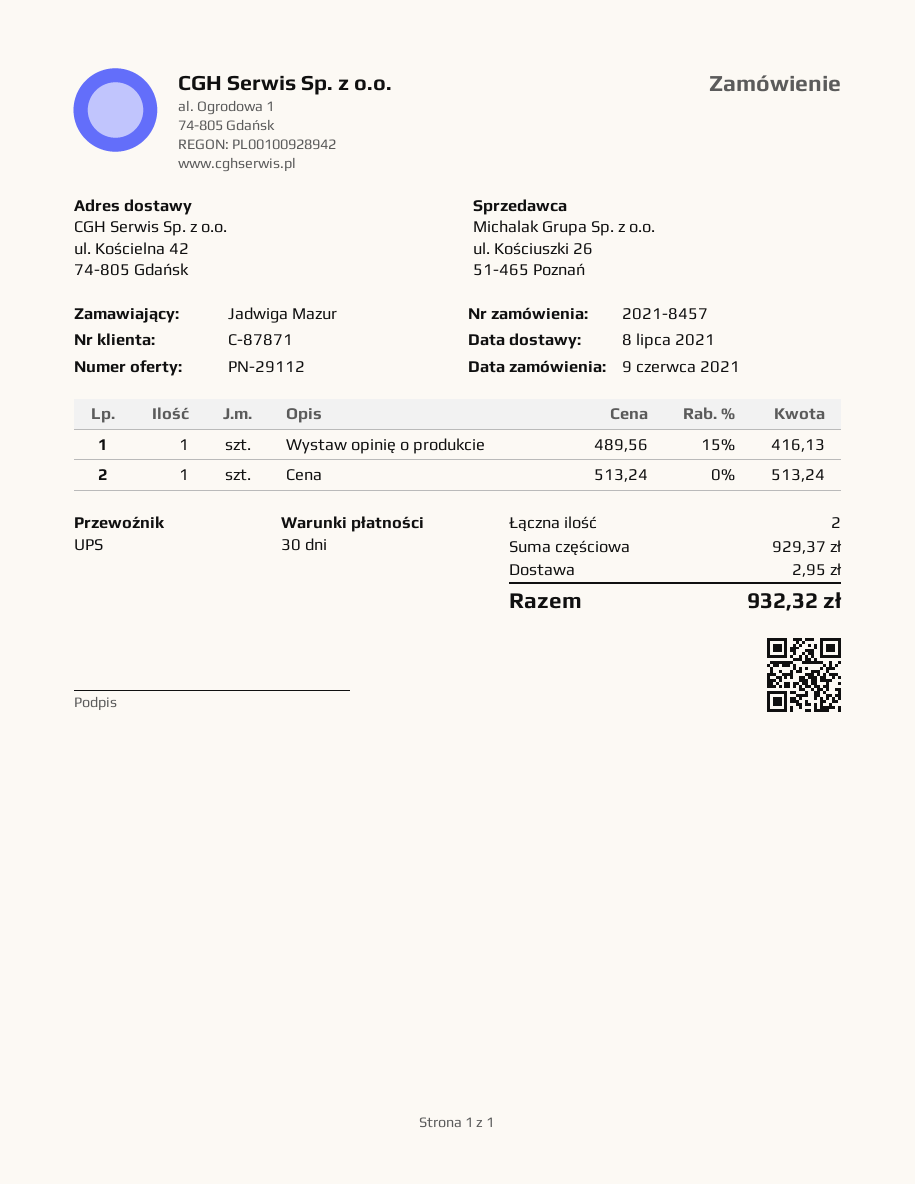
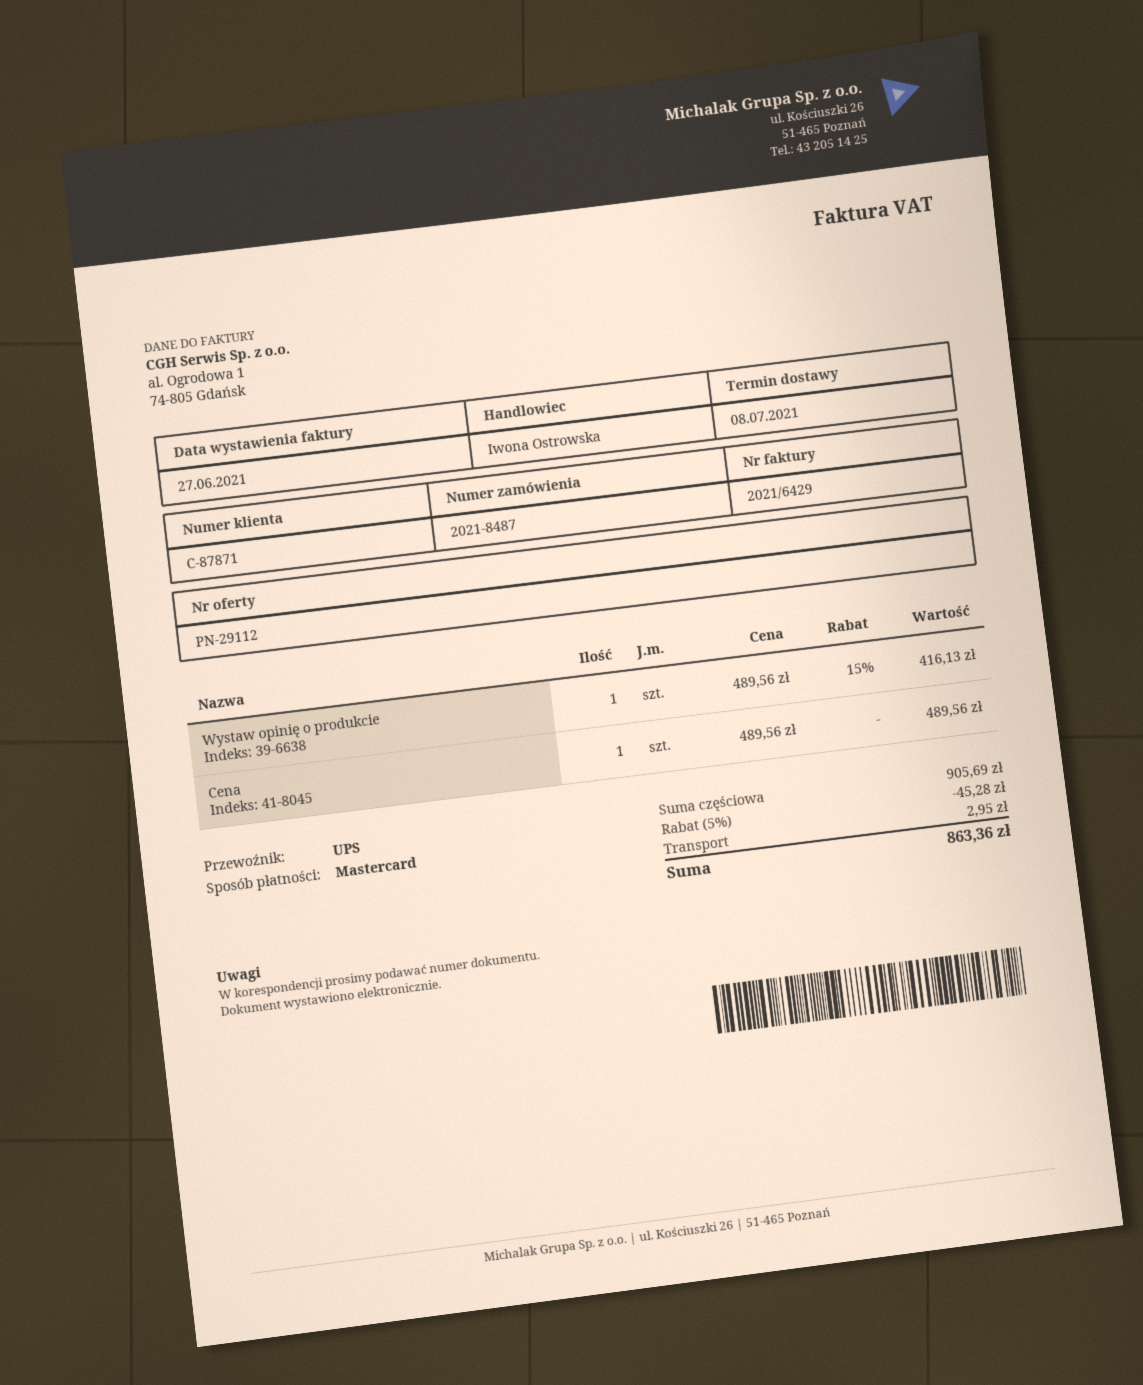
order number: 2021-8457 -> 2021-8487
Cena: 1 x 513.24 = 513.24 -> 1 x 489.56 = 489.56
subtotal: 929.37 -> 905.69
discount: none -> 5% = 45.28
total: 932.32 -> 863.36

